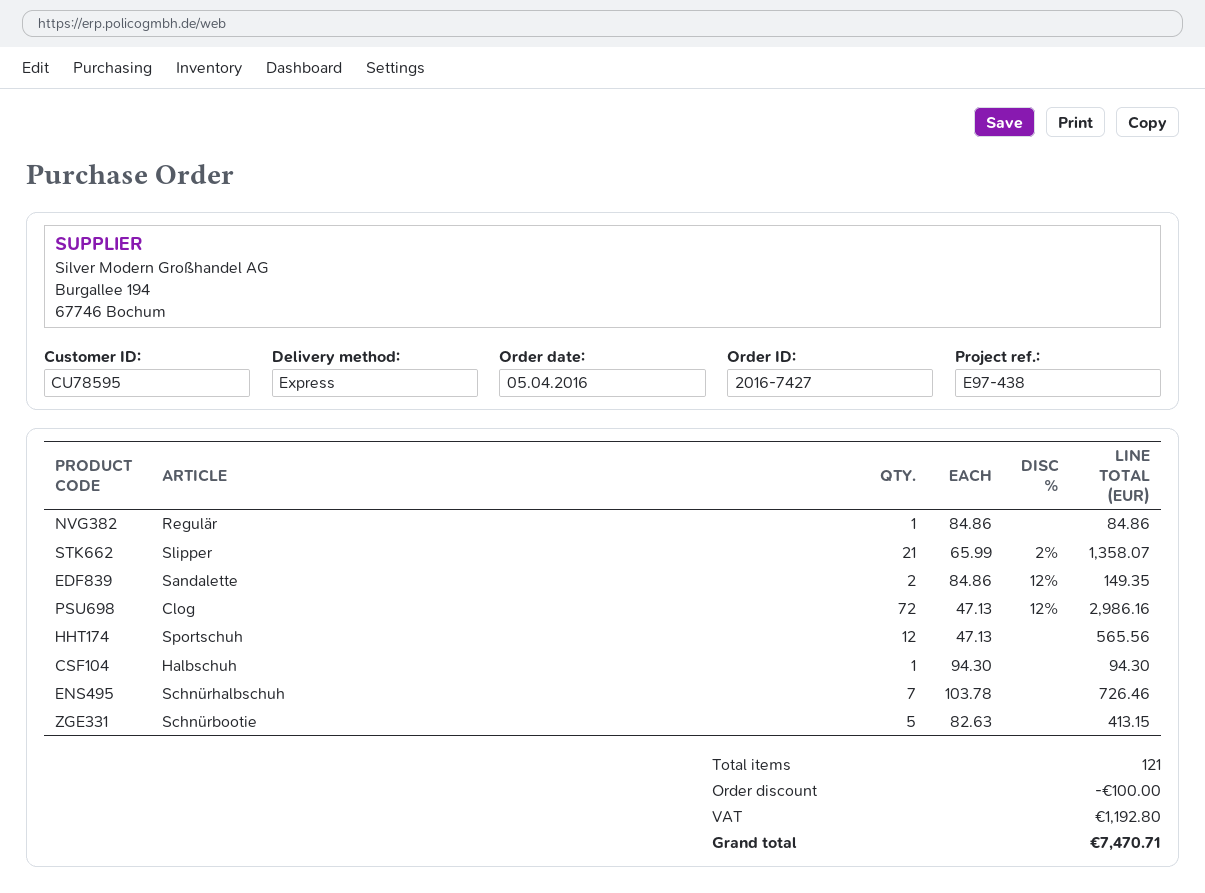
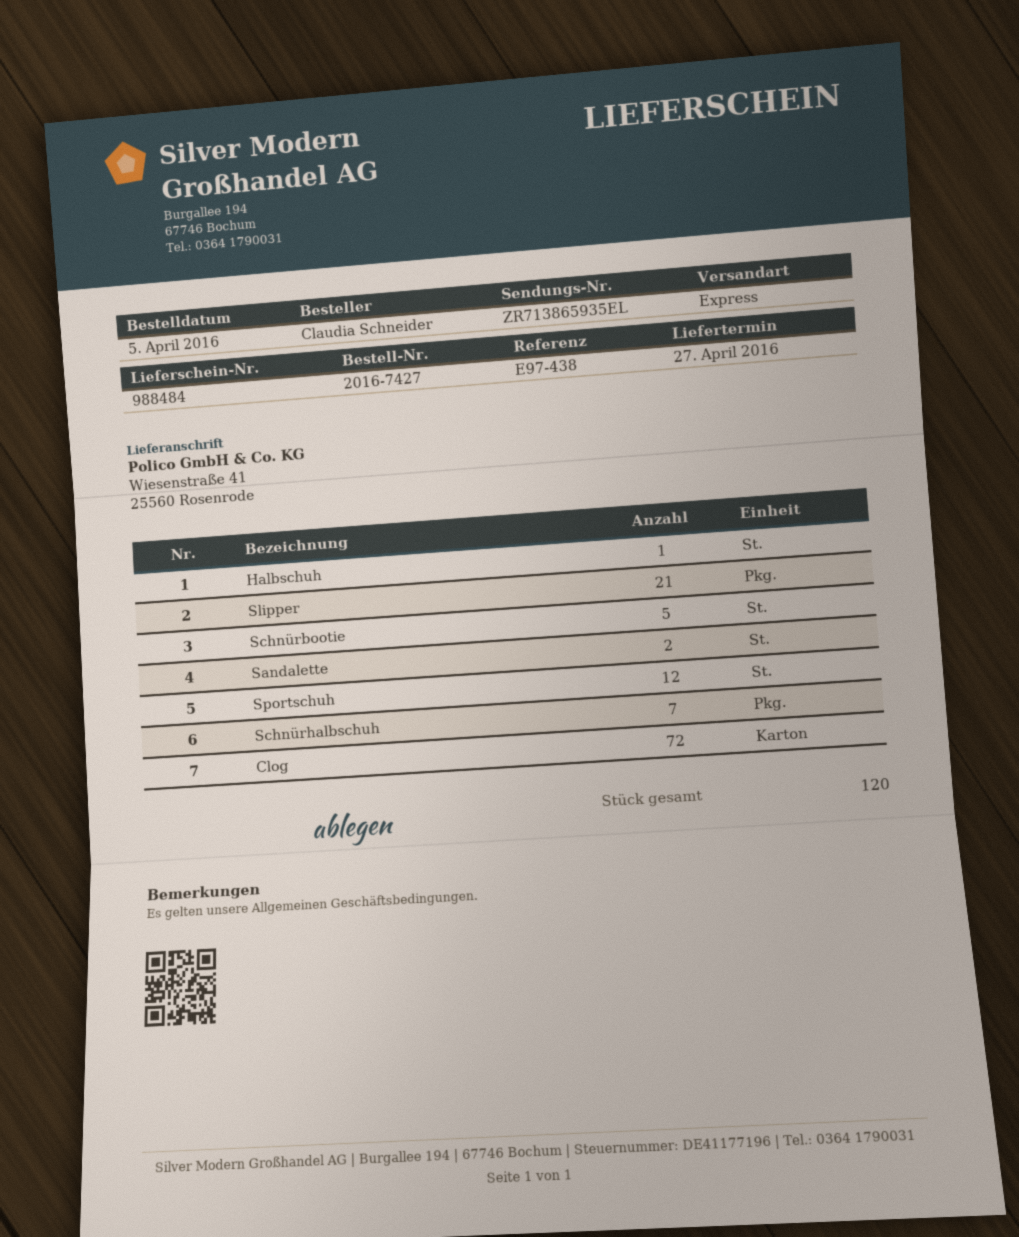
Regulär: 1 -> none
total quantity: 121 -> 120

